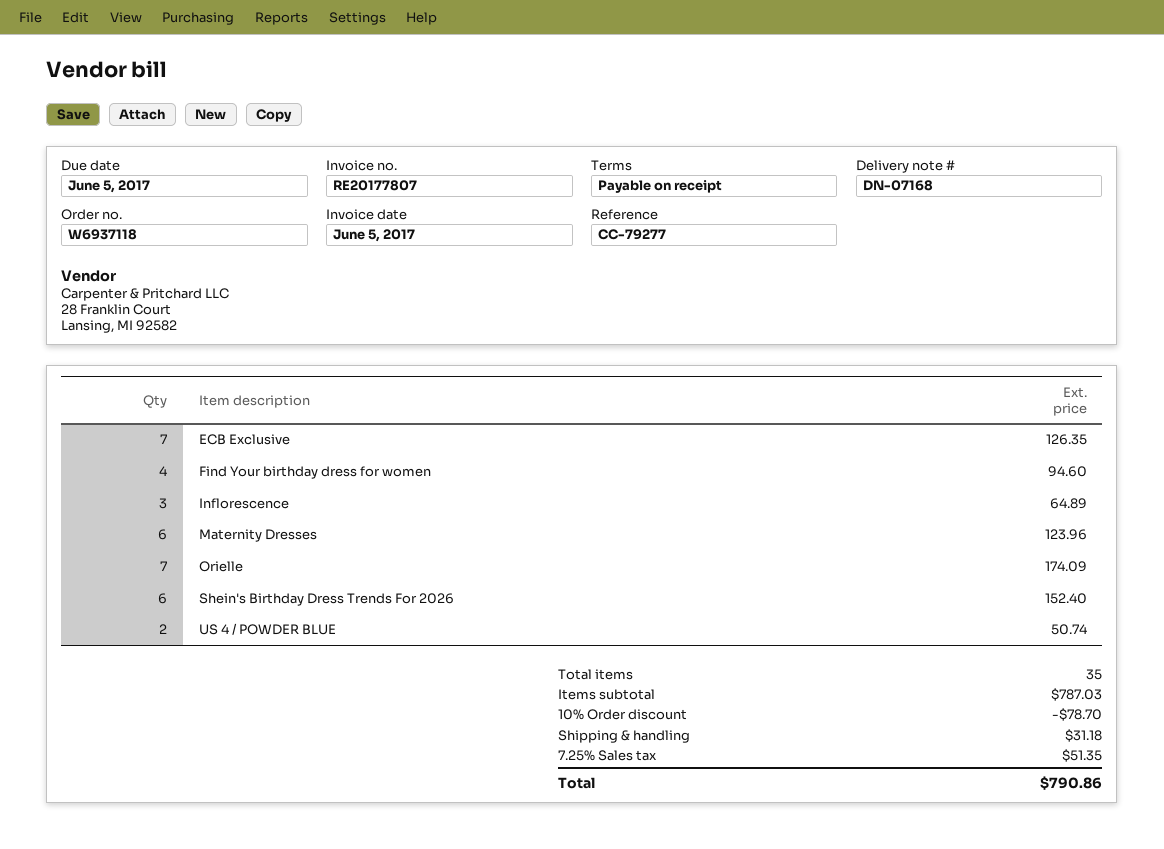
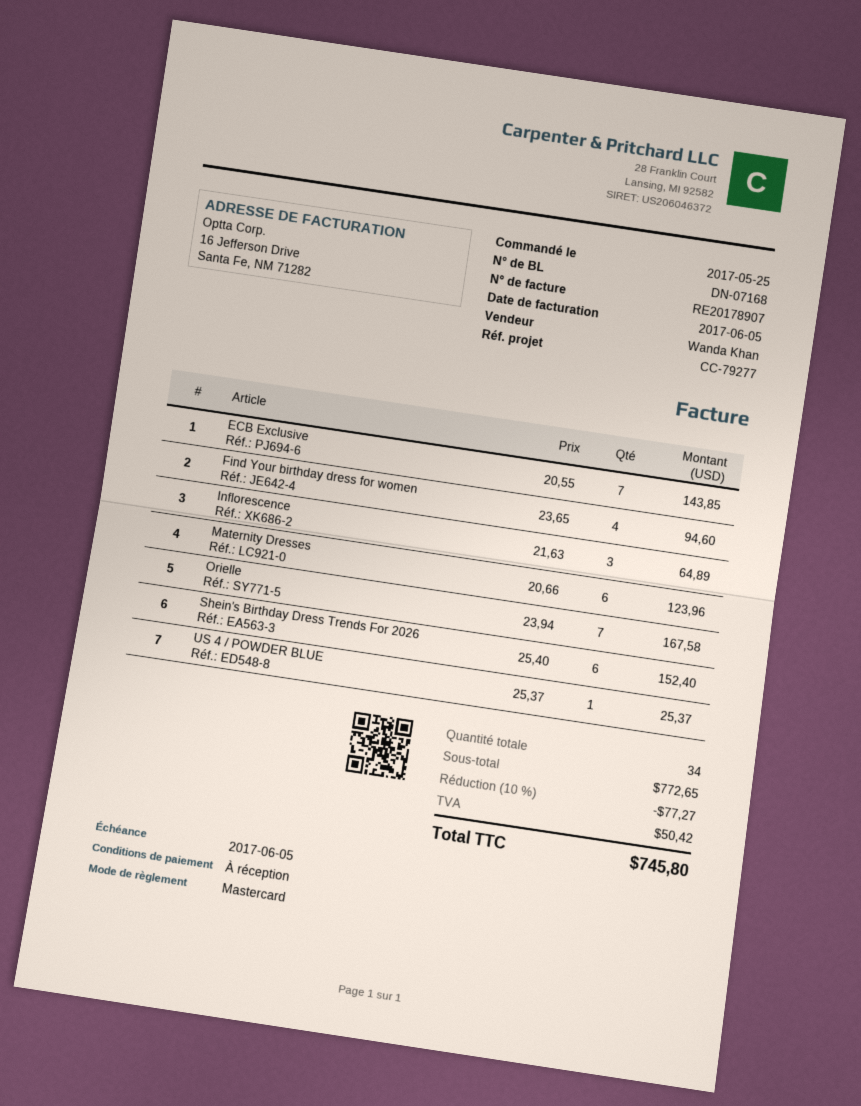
invoice number: RE20177807 -> RE20178907
ECB Exclusive: 7 for 126.35 -> 7 for 143.85
Orielle: 7 for 174.09 -> 7 for 167.58
US 4 / POWDER BLUE: 2 for 50.74 -> 1 for 25.37
total quantity: 35 -> 34
subtotal: 787.03 -> 772.65
discount: 10% = 78.70 -> 10% = 77.27
shipping: 31.18 -> none
tax: 51.35 -> 50.42
total: 790.86 -> 745.80

